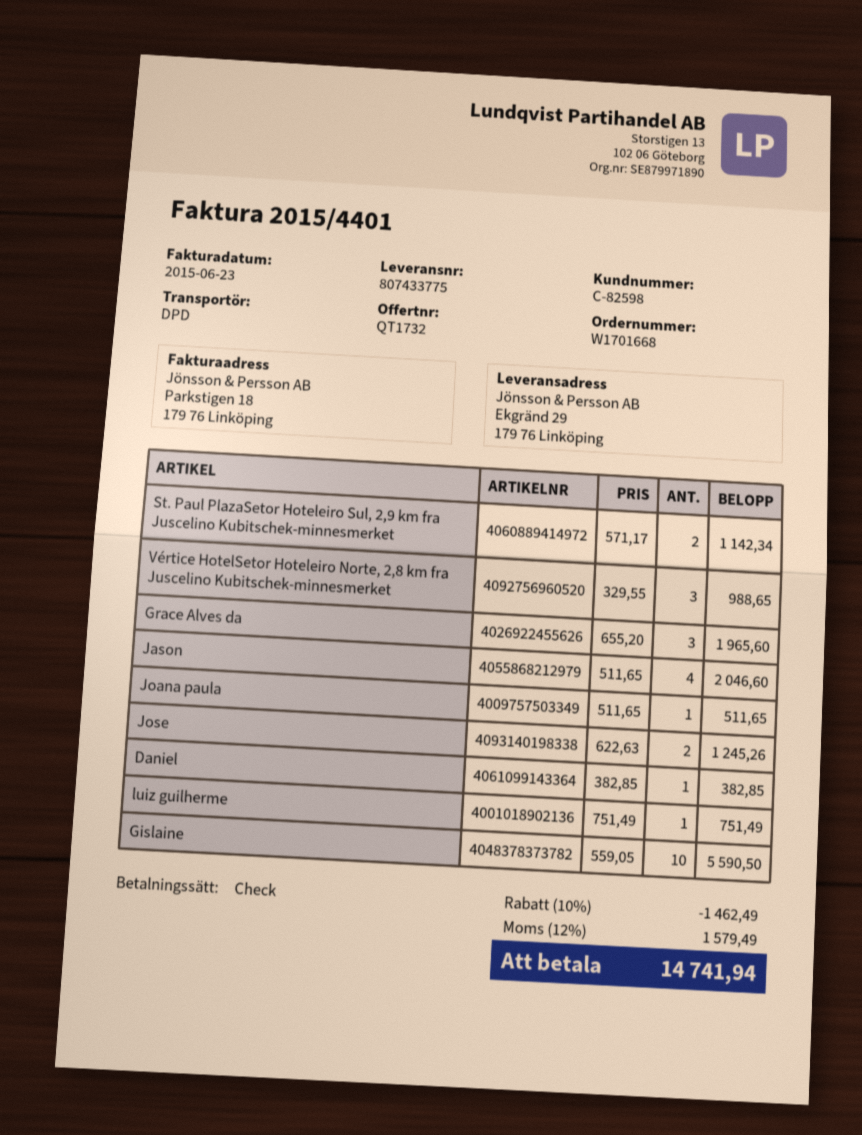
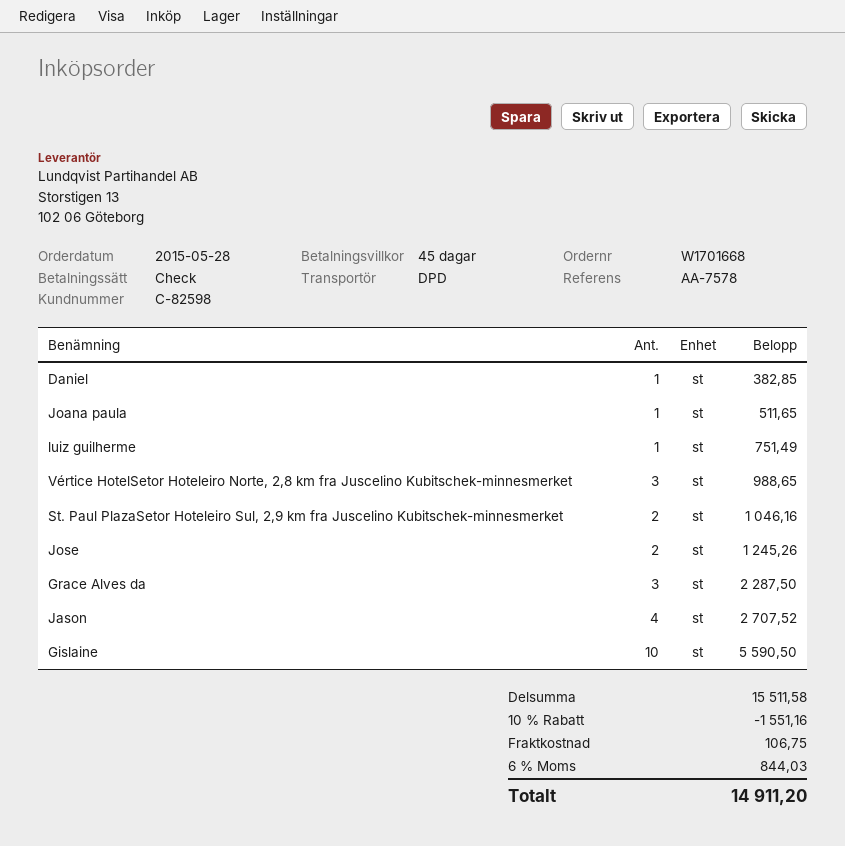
St. Paul PlazaSetor Hoteleiro Sul, 2,9 km fra Juscelino Kubitschek-minnesmerket: 2 for 1142.34 -> 2 for 1046.16
Grace Alves da: 3 for 1965.60 -> 3 for 2287.50
Jason: 4 for 2046.60 -> 4 for 2707.52
discount: 10% = 1462.49 -> 10% = 1551.16
shipping: none -> 106.75
tax: 12% = 1579.49 -> 6% = 844.03
total: 14741.94 -> 14911.20

